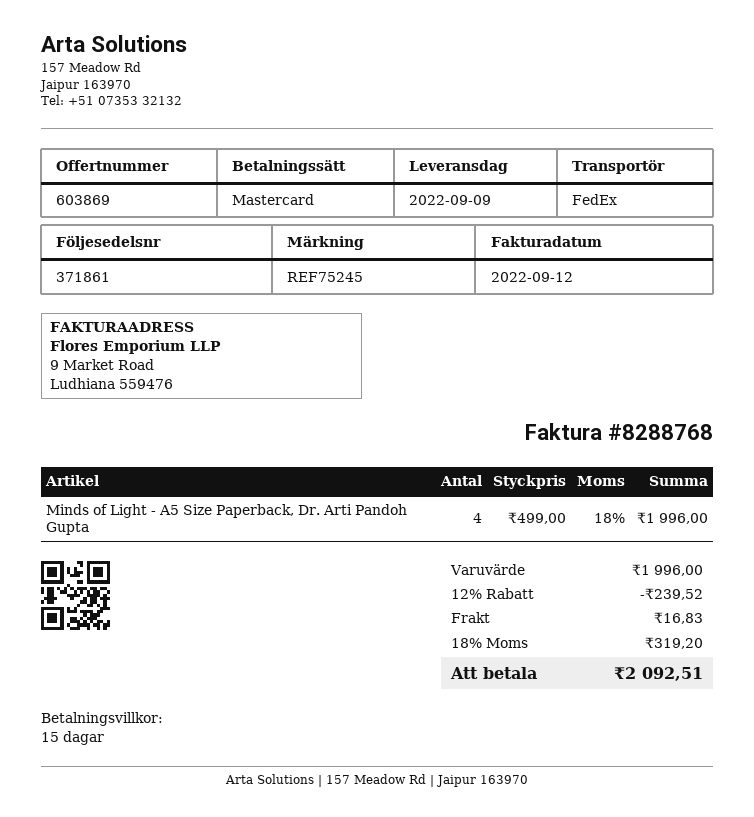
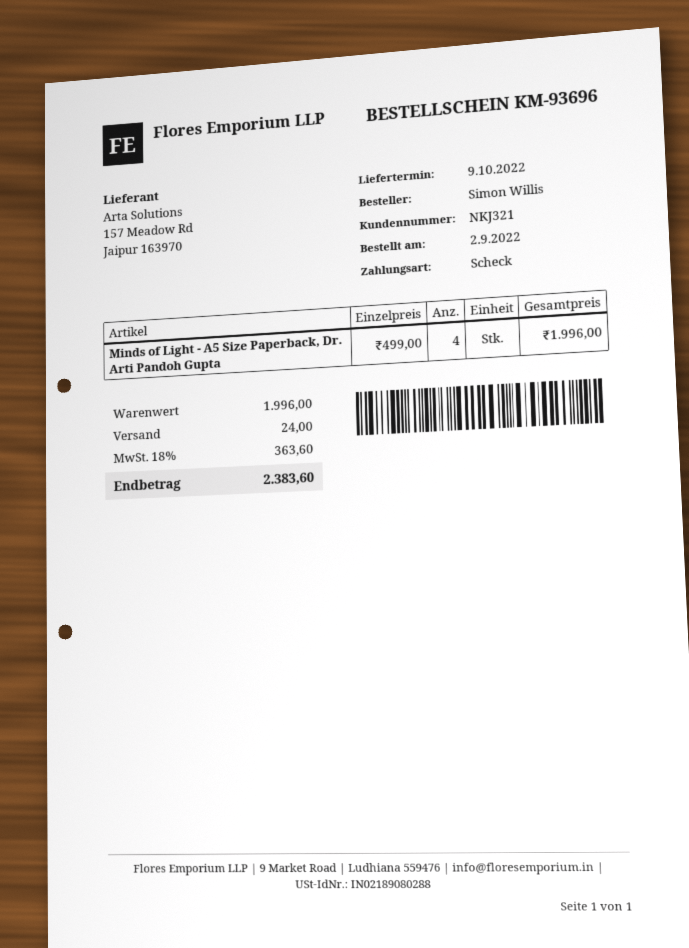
delivery date: 2022-09-09 -> 2022-10-09
payment method: Mastercard -> cheque
discount: 12% = 239.52 -> none
shipping: 16.83 -> 24.00
tax: 18% = 319.20 -> 18% = 363.60
total: 2092.51 -> 2383.60

